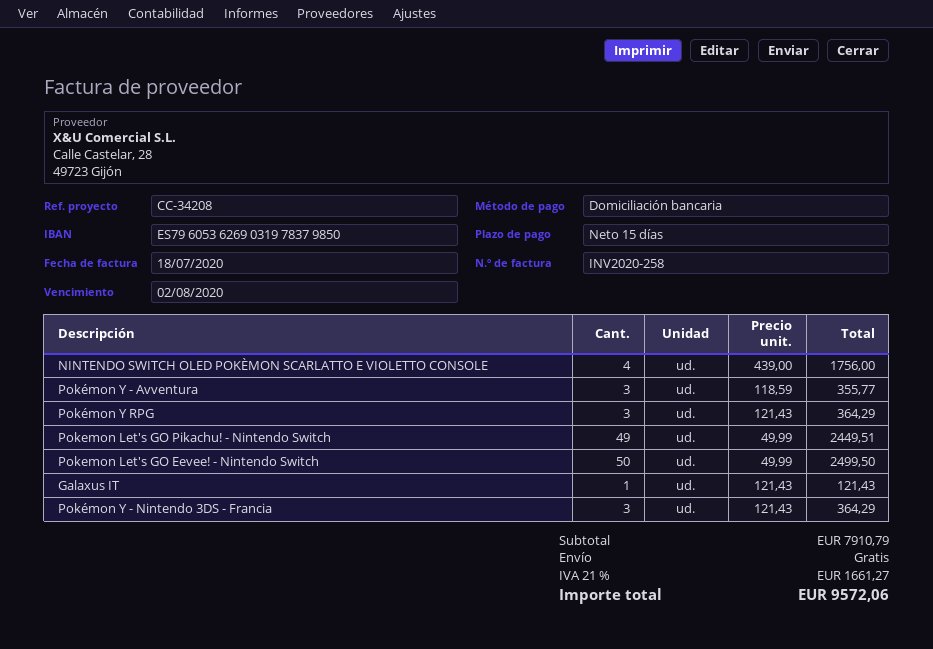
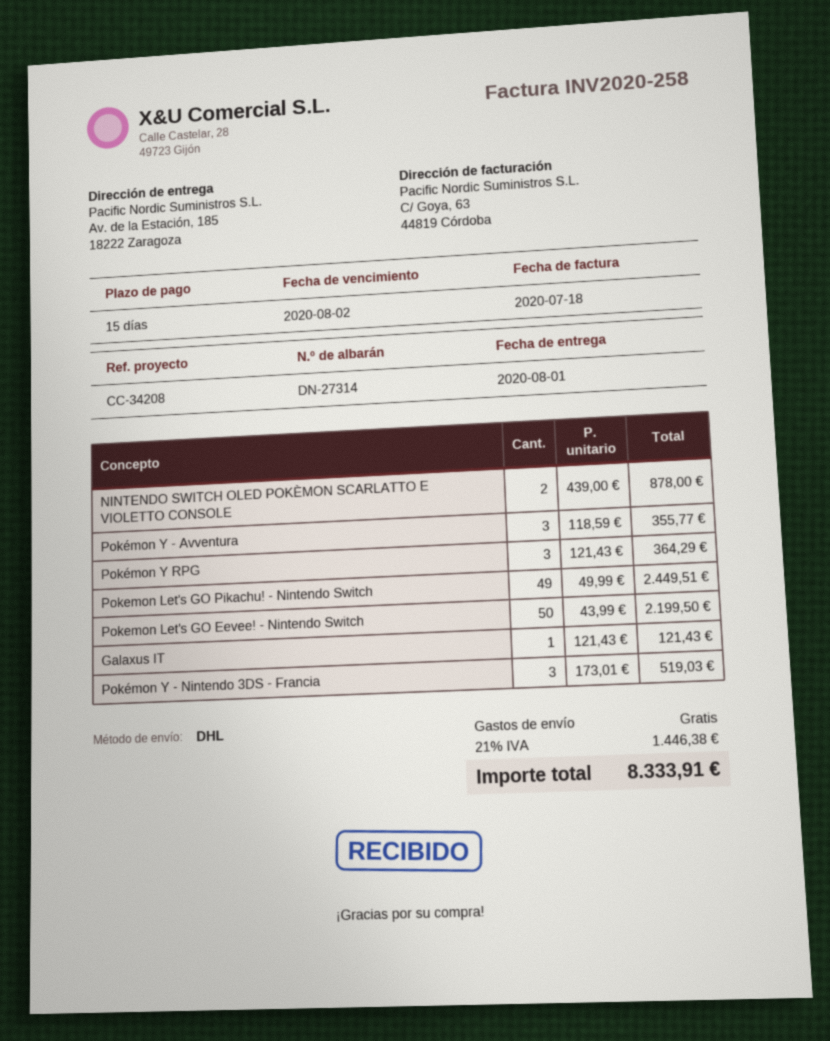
NINTENDO SWITCH OLED POKÈMON SCARLATTO E VIOLETTO CONSOLE: 4 x 439.00 = 1756.00 -> 2 x 439.00 = 878.00
Pokemon Let's GO Eevee! - Nintendo Switch: 50 x 49.99 = 2499.50 -> 50 x 43.99 = 2199.50
Pokémon Y - Nintendo 3DS - Francia: 3 x 121.43 = 364.29 -> 3 x 173.01 = 519.03
tax: 21% = 1661.27 -> 21% = 1446.38
total: 9572.06 -> 8333.91

